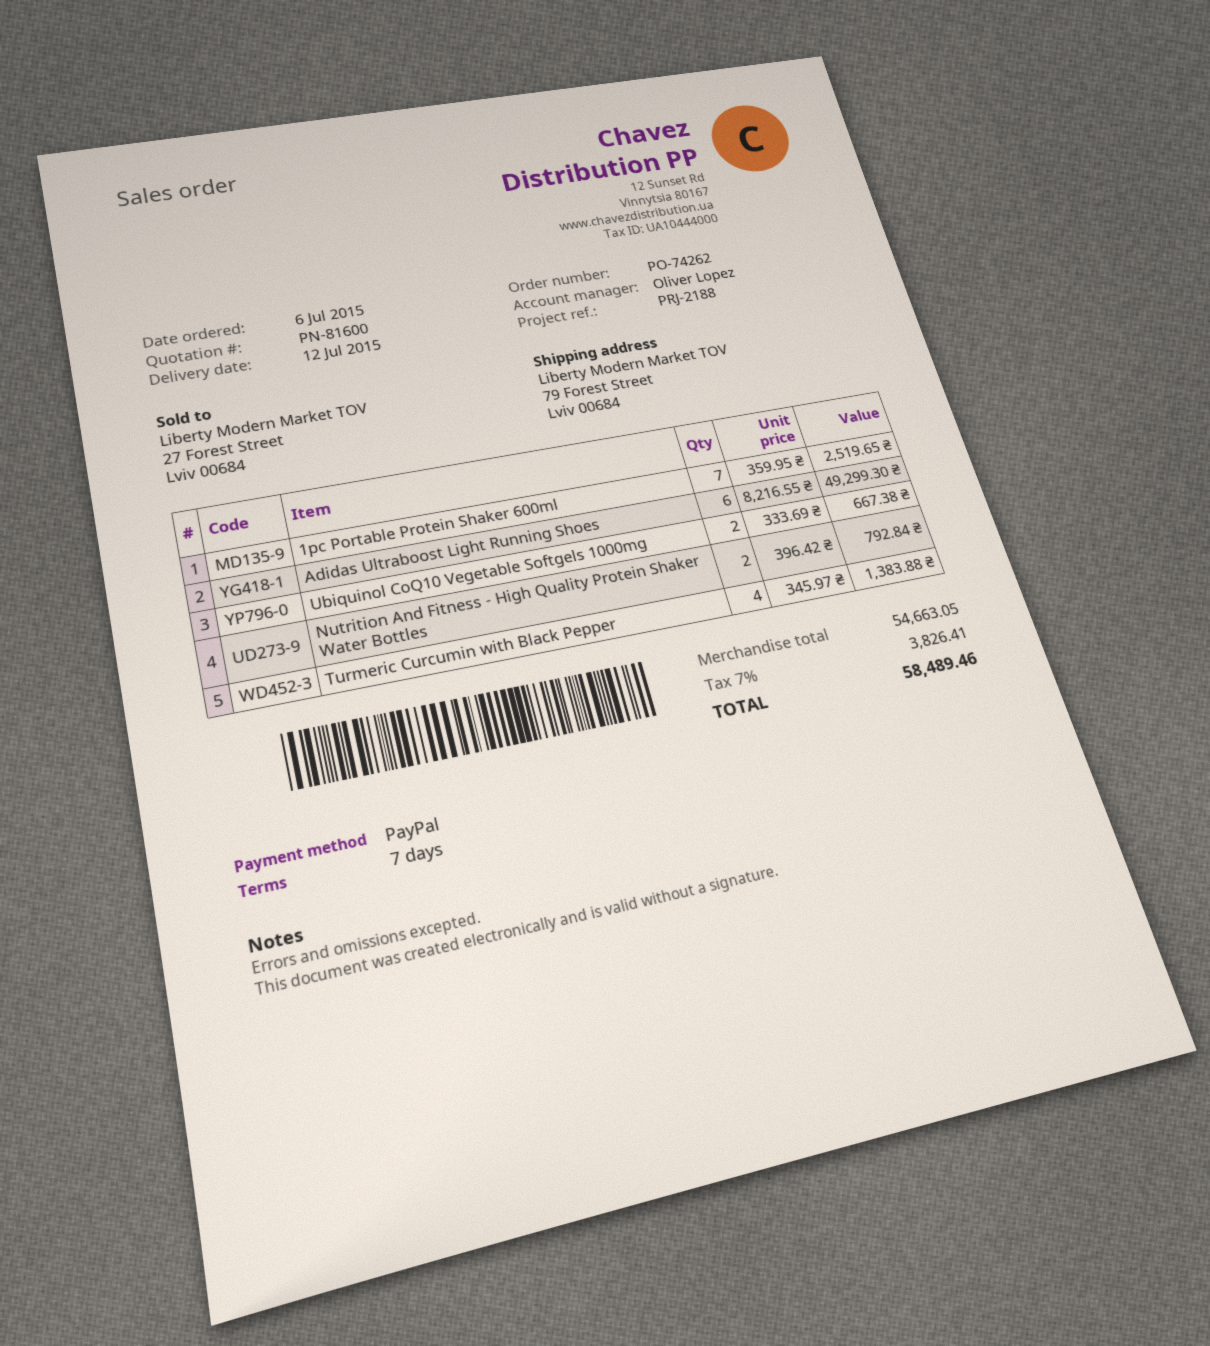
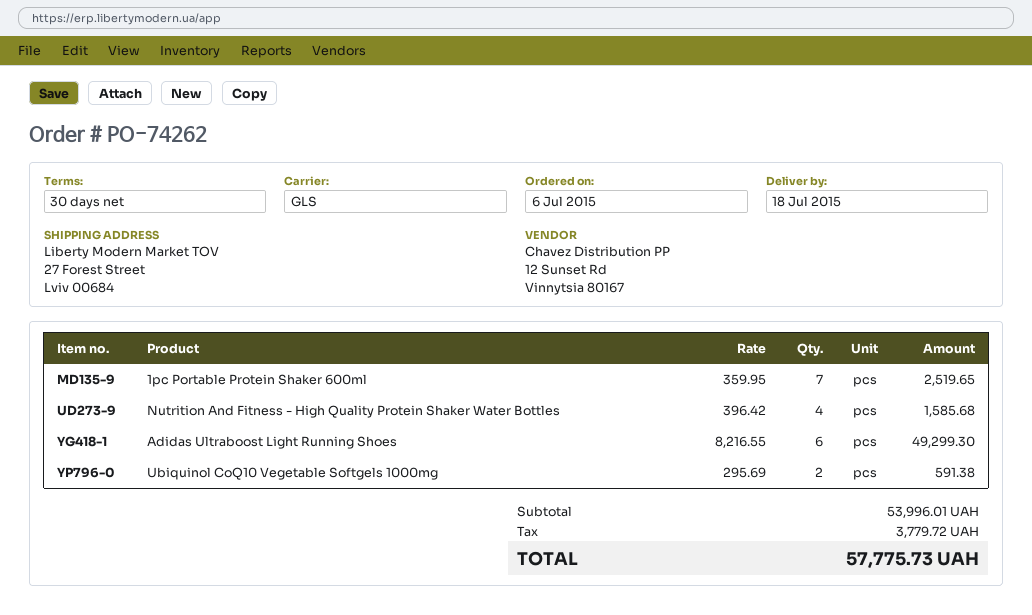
delivery date: 2015-07-12 -> 2015-07-18
payment terms: 7 days -> 30 days
ship to: 79 Forest Street, Lviv 00684 -> 27 Forest Street, Lviv 00684
Ubiquinol CoQ10 Vegetable Softgels 1000mg: 2 x 333.69 = 667.38 -> 2 x 295.69 = 591.38
Nutrition And Fitness - High Quality Protein Shaker Water Bottles: 2 x 396.42 = 792.84 -> 4 x 396.42 = 1585.68
Turmeric Curcumin with Black Pepper: 4 x 345.97 = 1383.88 -> none
subtotal: 54663.05 -> 53996.01
tax: 3826.41 -> 3779.72
total: 58489.46 -> 57775.73

